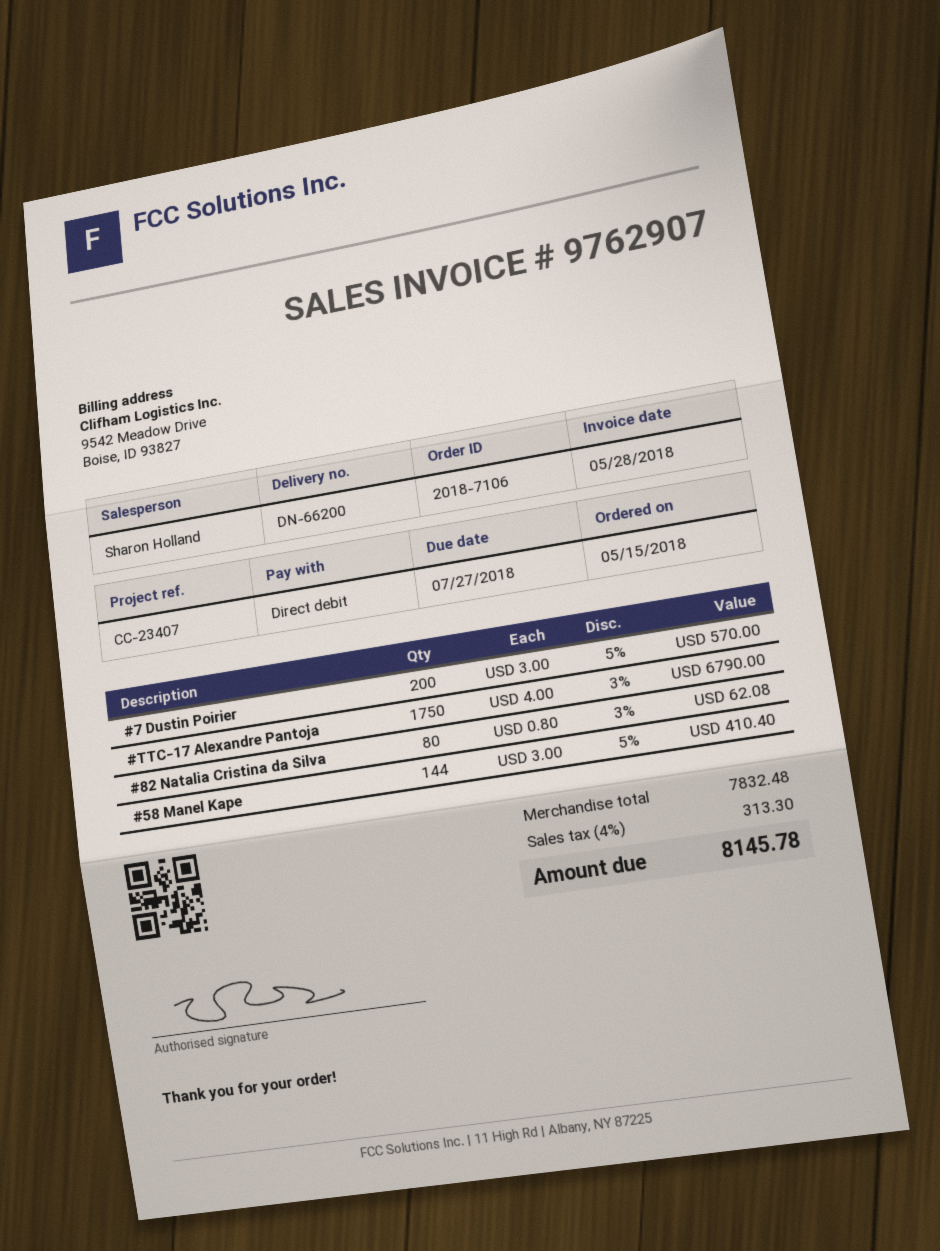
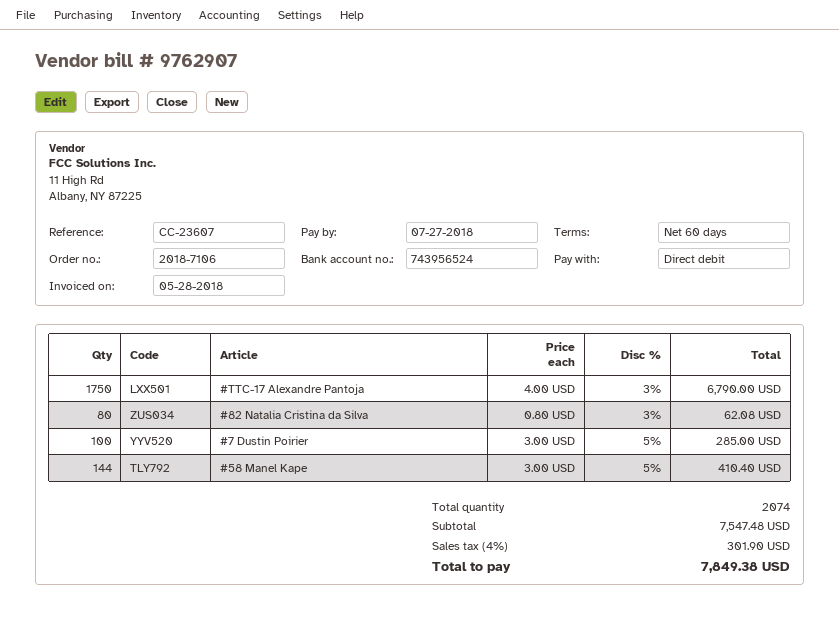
reference: CC-23407 -> CC-23607
#7 Dustin Poirier: 200 x 3.00 - 5% = 570.00 -> 100 x 3.00 - 5% = 285.00
subtotal: 7832.48 -> 7547.48
tax: 4% = 313.30 -> 4% = 301.90
total: 8145.78 -> 7849.38

